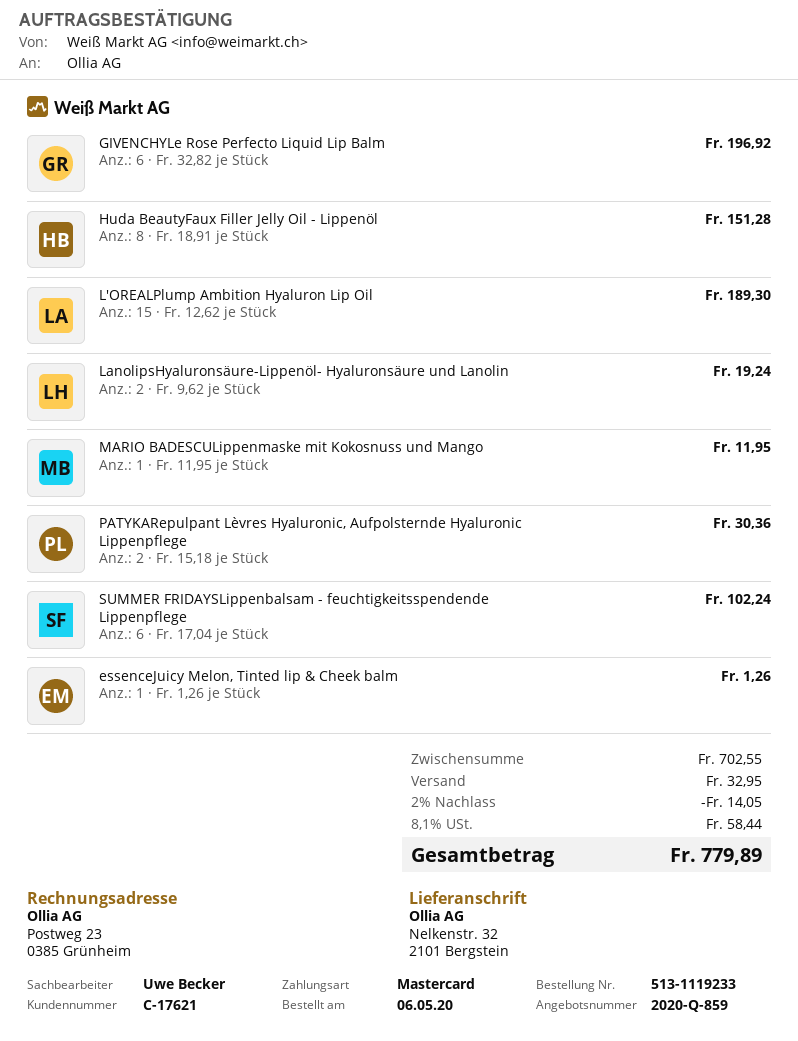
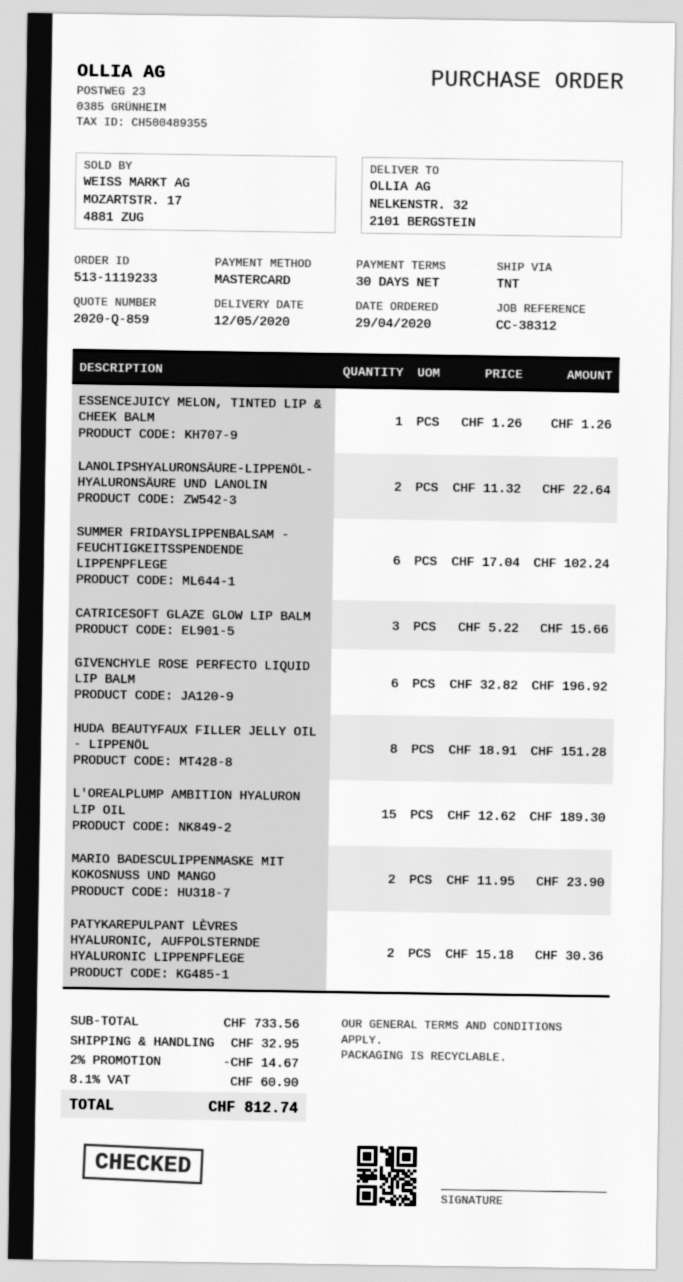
order date: 2020-05-06 -> 2020-04-29
LanolipsHyaluronsäure-Lippenöl- Hyaluronsäure und Lanolin: 2 x 9.62 = 19.24 -> 2 x 11.32 = 22.64
MARIO BADESCULippenmaske mit Kokosnuss und Mango: 1 x 11.95 = 11.95 -> 2 x 11.95 = 23.90
CATRICESOFT GLAZE GLOW LIP BALM: none -> 3 x 5.22 = 15.66
subtotal: 702.55 -> 733.56
discount: 2% = 14.05 -> 2% = 14.67
tax: 8.1% = 58.44 -> 8.1% = 60.90
total: 779.89 -> 812.74

